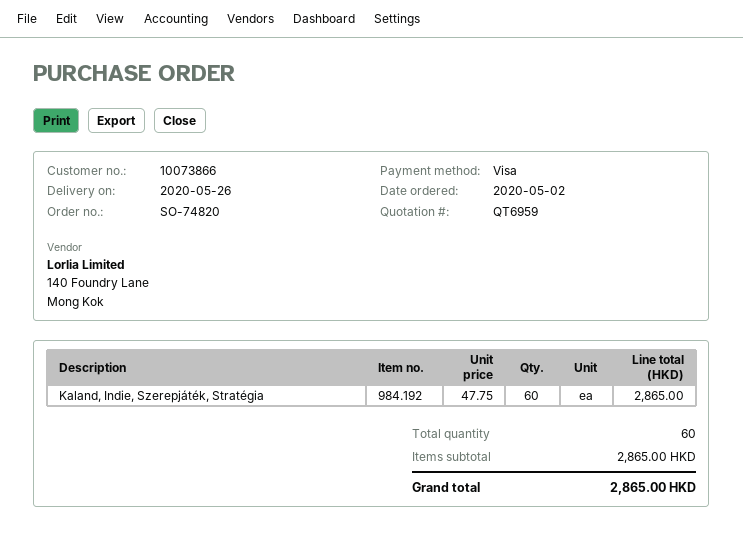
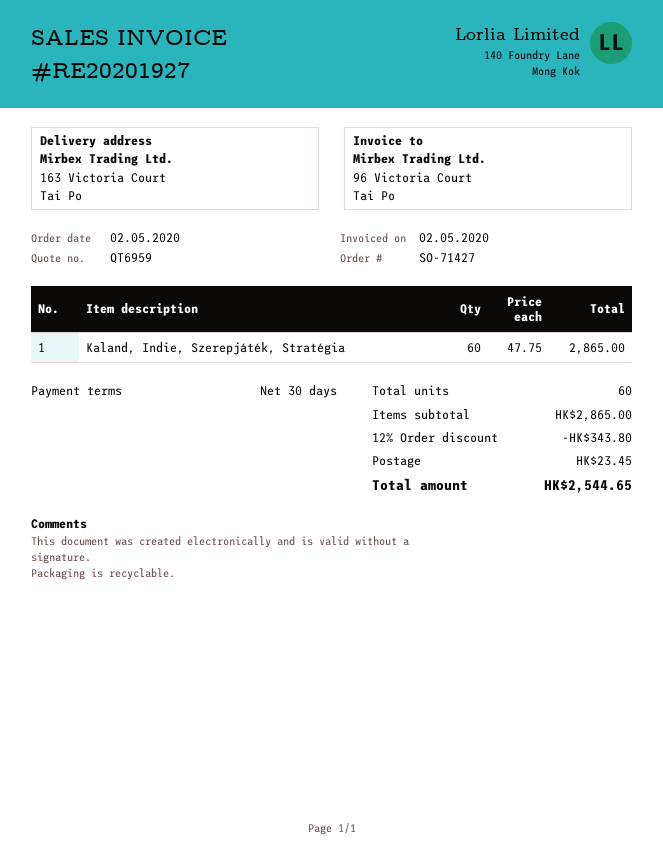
order number: SO-74820 -> SO-71427
discount: none -> 12% = 343.80
shipping: none -> 23.45
total: 2865.00 -> 2544.65

